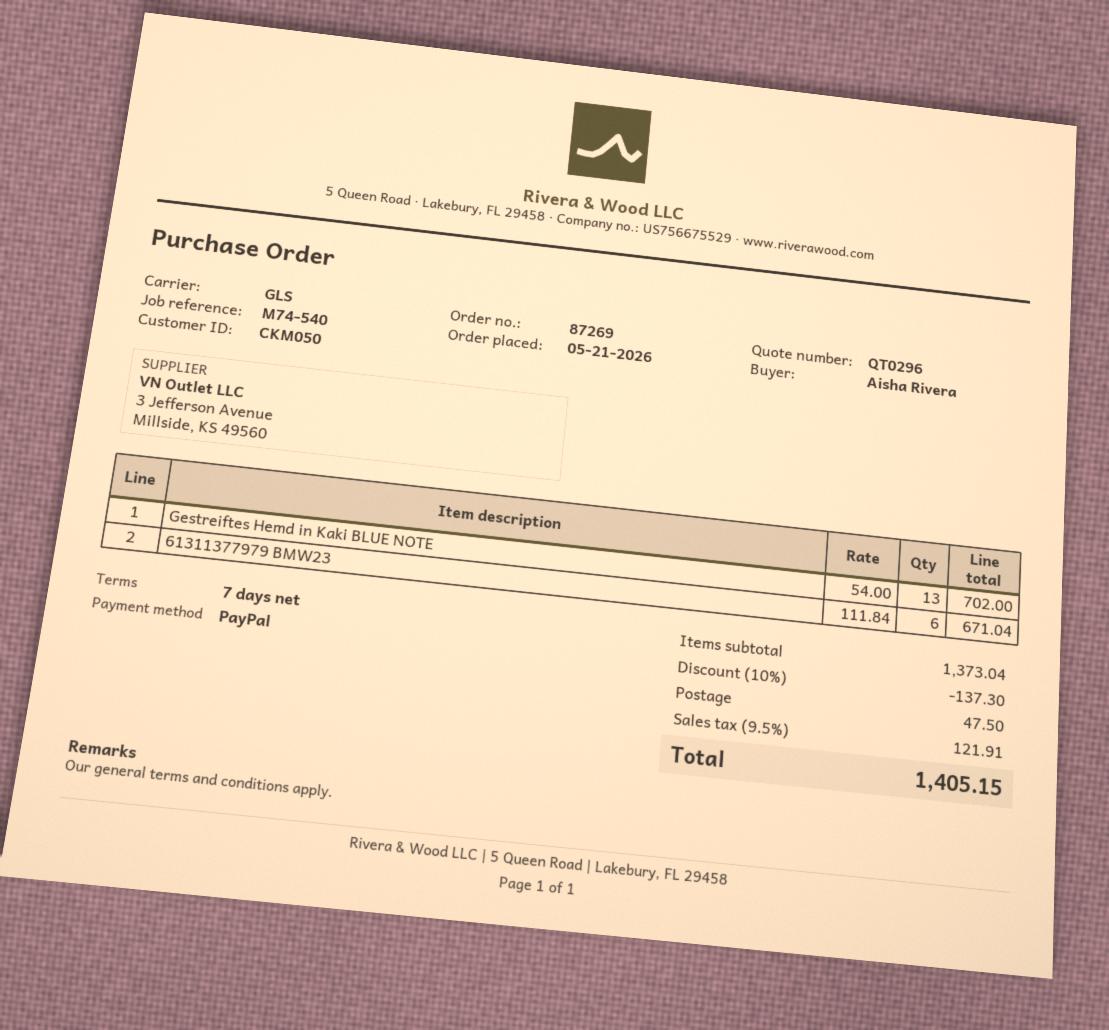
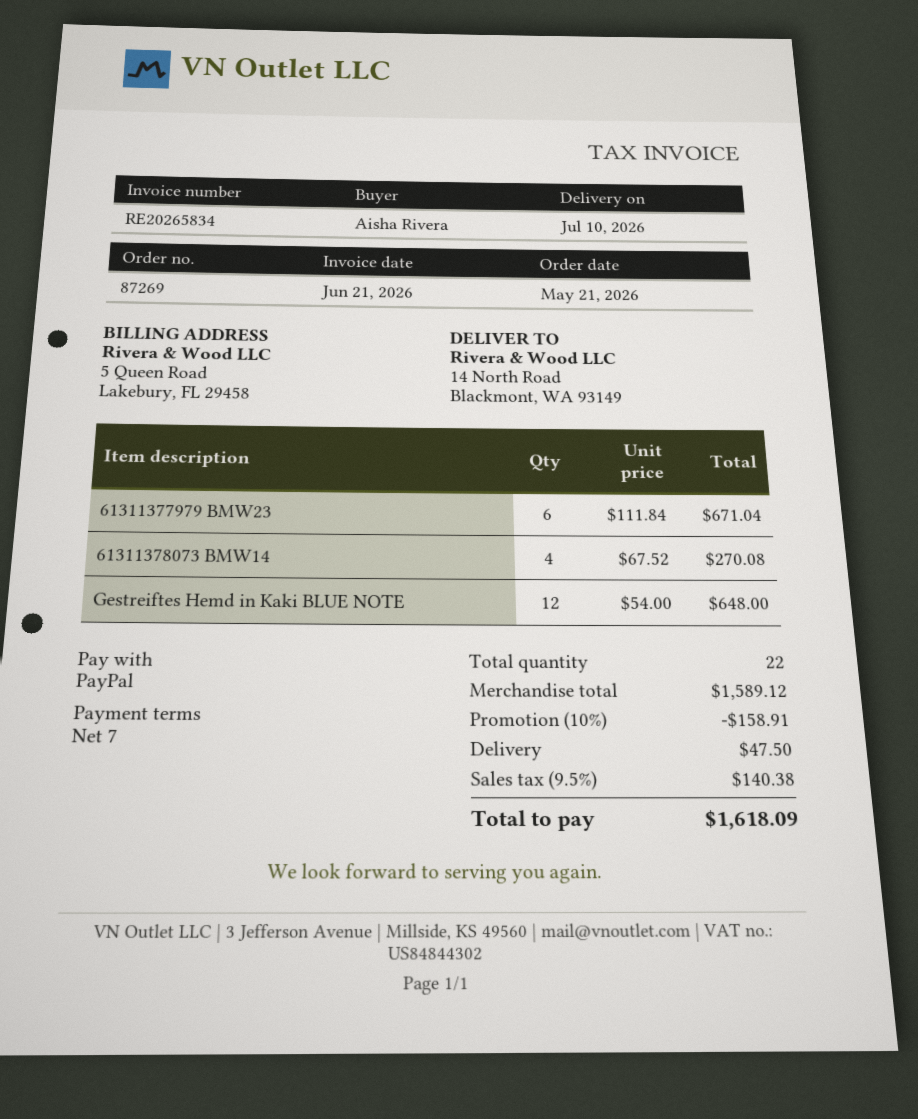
Gestreiftes Hemd in Kaki BLUE NOTE: 13 x 54.00 = 702.00 -> 12 x 54.00 = 648.00
61311378073 BMW14: none -> 4 x 67.52 = 270.08
subtotal: 1373.04 -> 1589.12
discount: 10% = 137.30 -> 10% = 158.91
tax: 9.5% = 121.91 -> 9.5% = 140.38
total: 1405.15 -> 1618.09

